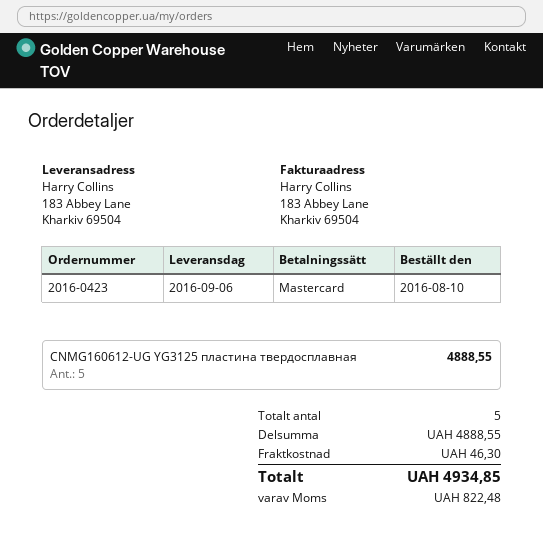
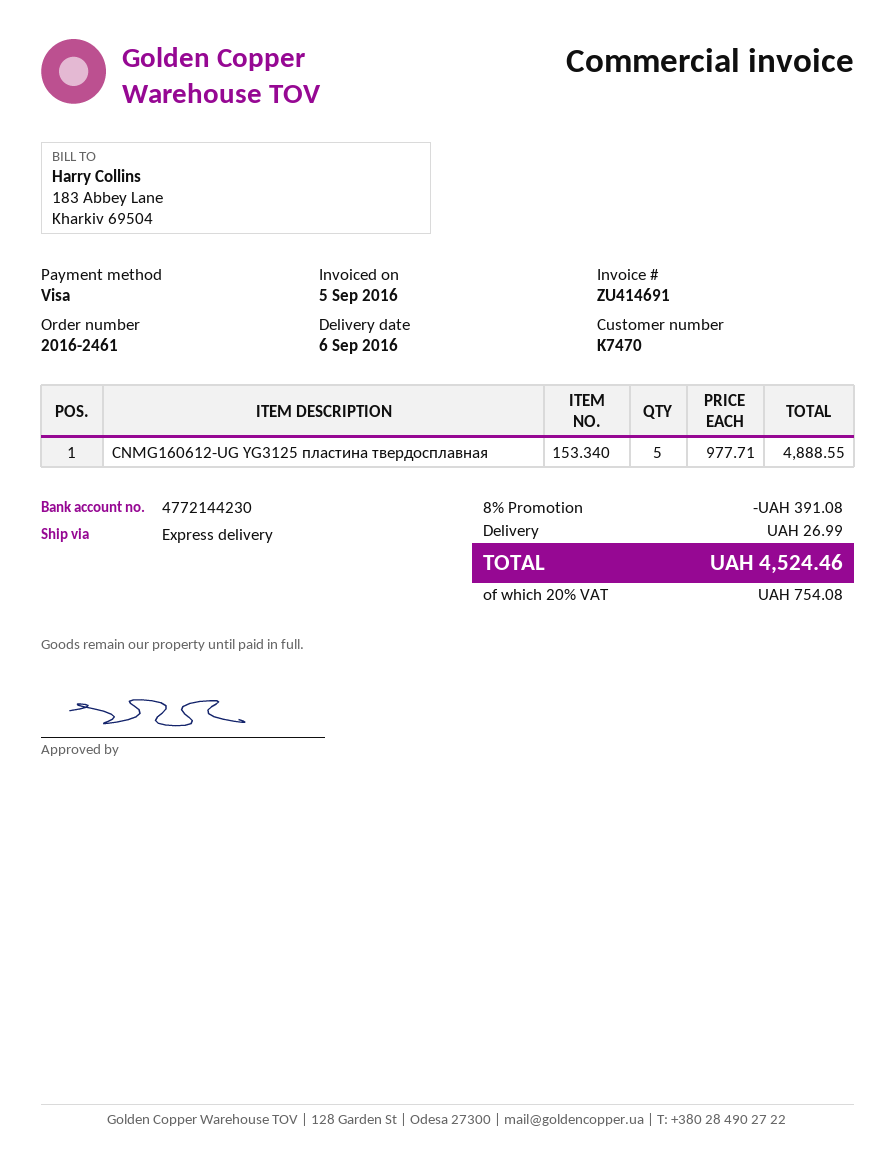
order number: 2016-0423 -> 2016-2461
payment method: Mastercard -> Visa
discount: none -> 8% = 391.08
shipping: 46.30 -> 26.99
tax: 822.48 -> 754.08
total: 4934.85 -> 4524.46

